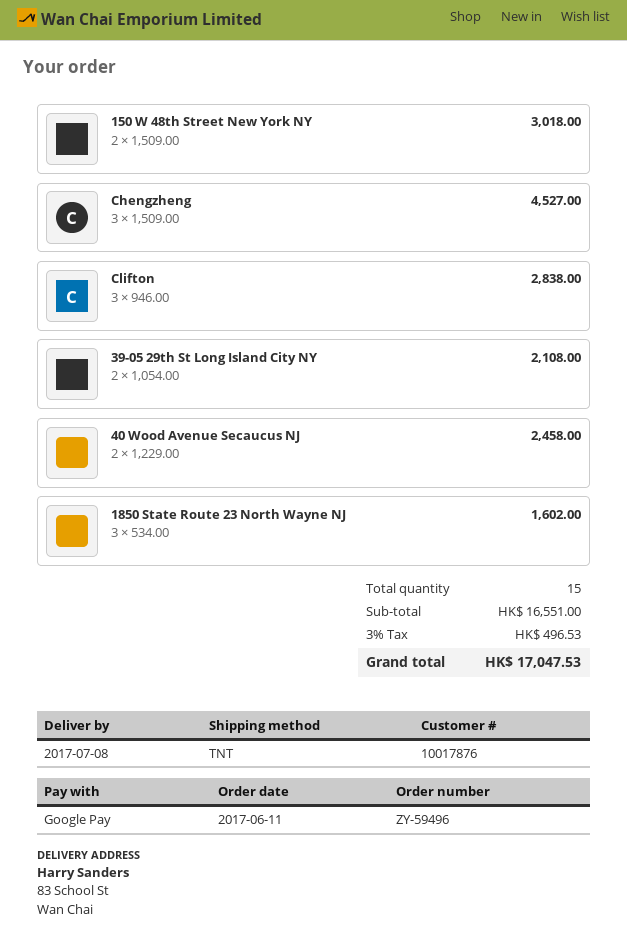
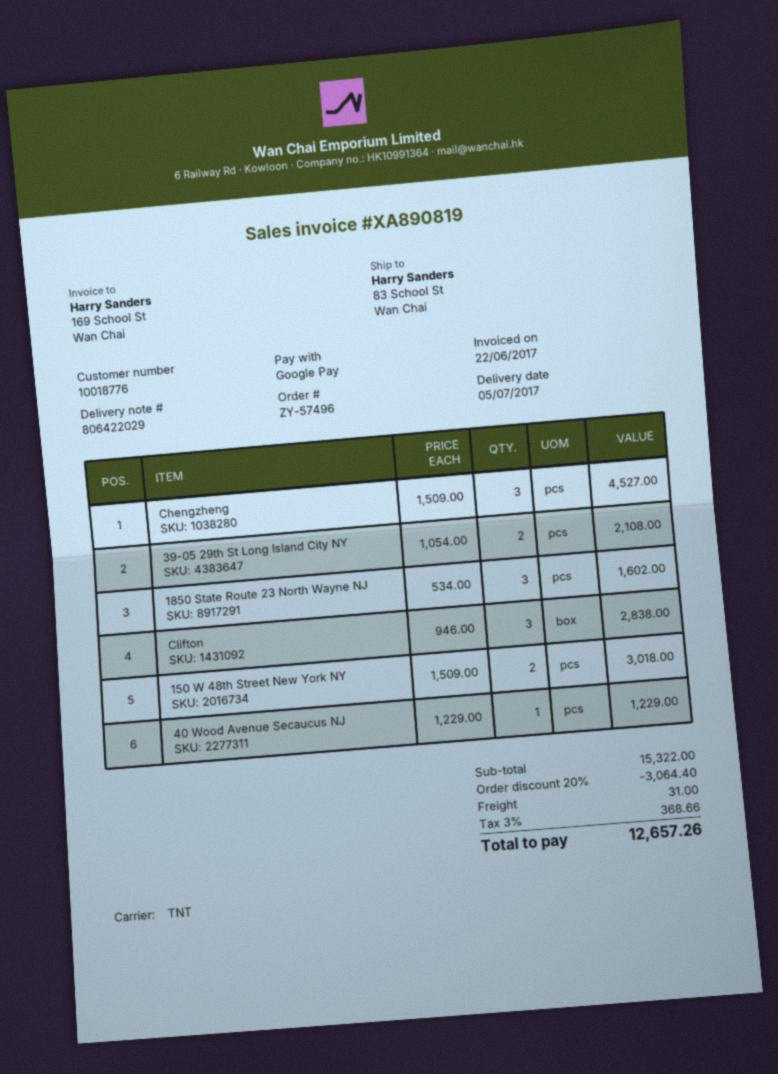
order number: ZY-59496 -> ZY-57496
delivery date: 2017-07-08 -> 2017-07-05
customer number: 10017876 -> 10018776
40 Wood Avenue Secaucus NJ: 2 x 1229.00 = 2458.00 -> 1 x 1229.00 = 1229.00
subtotal: 16551.00 -> 15322.00
discount: none -> 20% = 3064.40
shipping: none -> 31.00
tax: 3% = 496.53 -> 3% = 368.66
total: 17047.53 -> 12657.26

